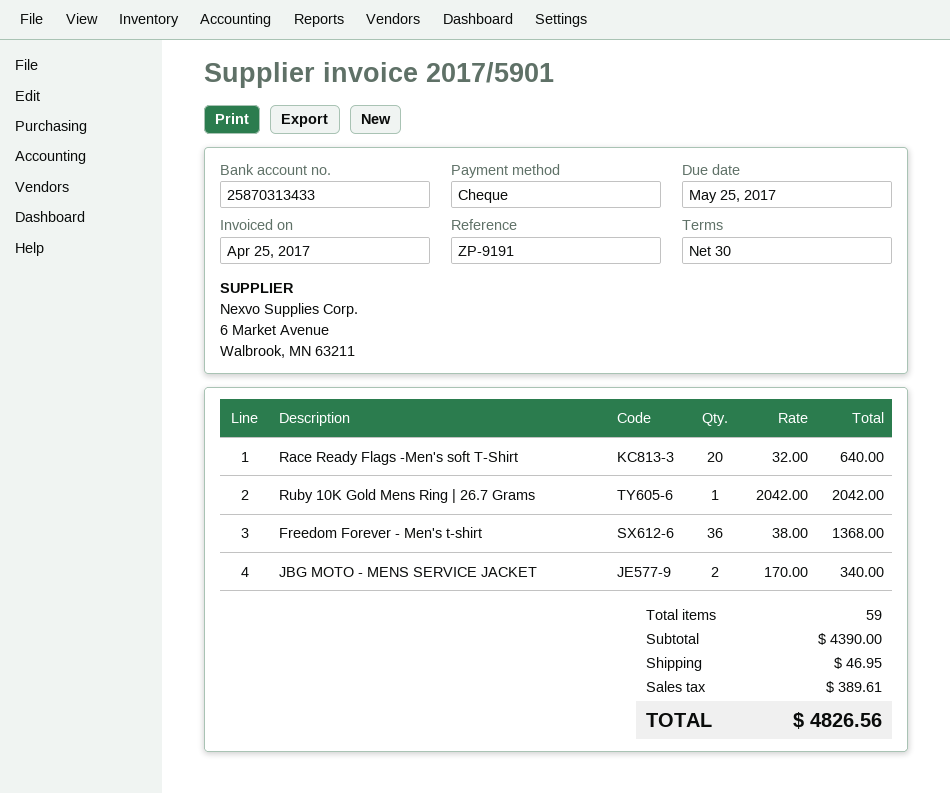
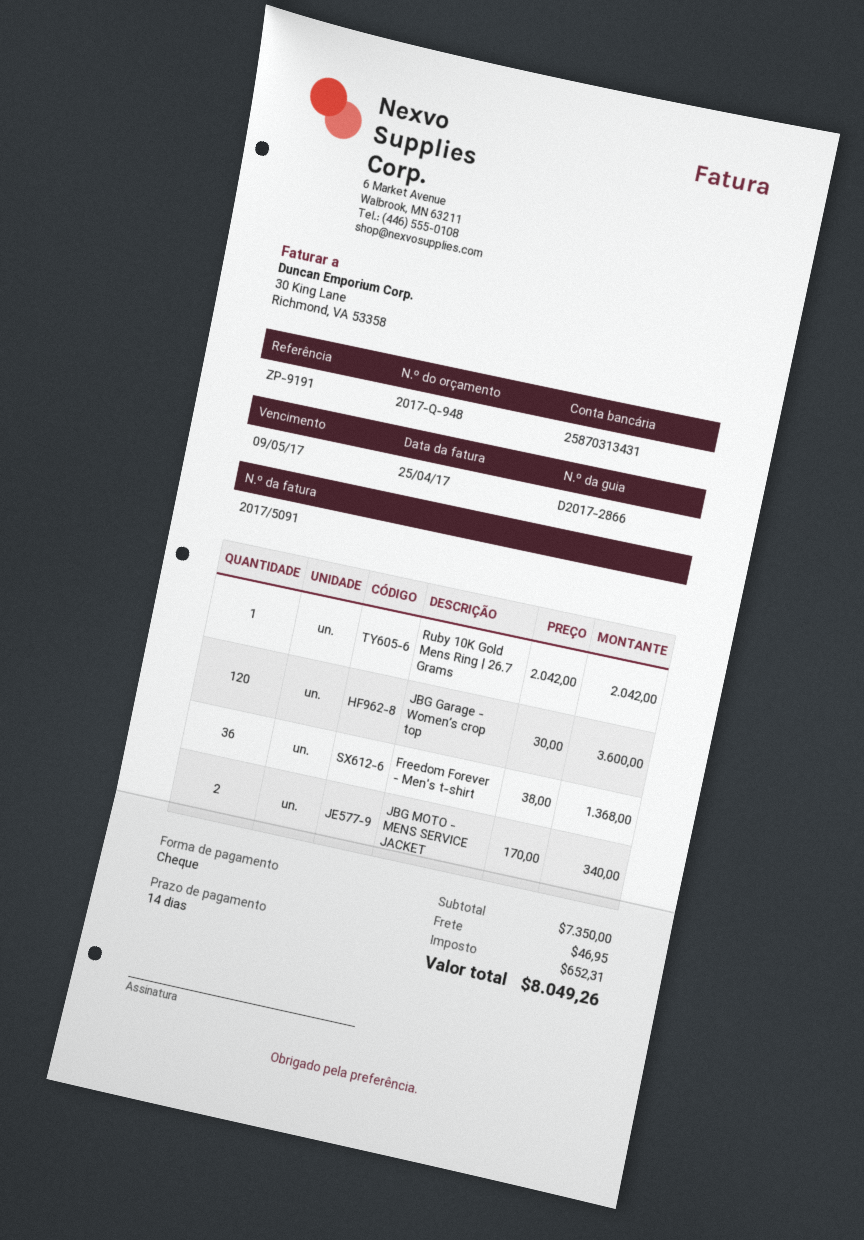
invoice number: 2017/5901 -> 2017/5091
payment terms: 30 days -> 14 days
due date: 2017-05-25 -> 2017-05-09
bank account: 25870313433 -> 25870313431
Race Ready Flags -Men's soft T-Shirt: 20 x 32.00 = 640.00 -> none
JBG Garage - Women’s crop top: none -> 120 x 30.00 = 3600.00
subtotal: 4390.00 -> 7350.00
tax: 389.61 -> 652.31
total: 4826.56 -> 8049.26

